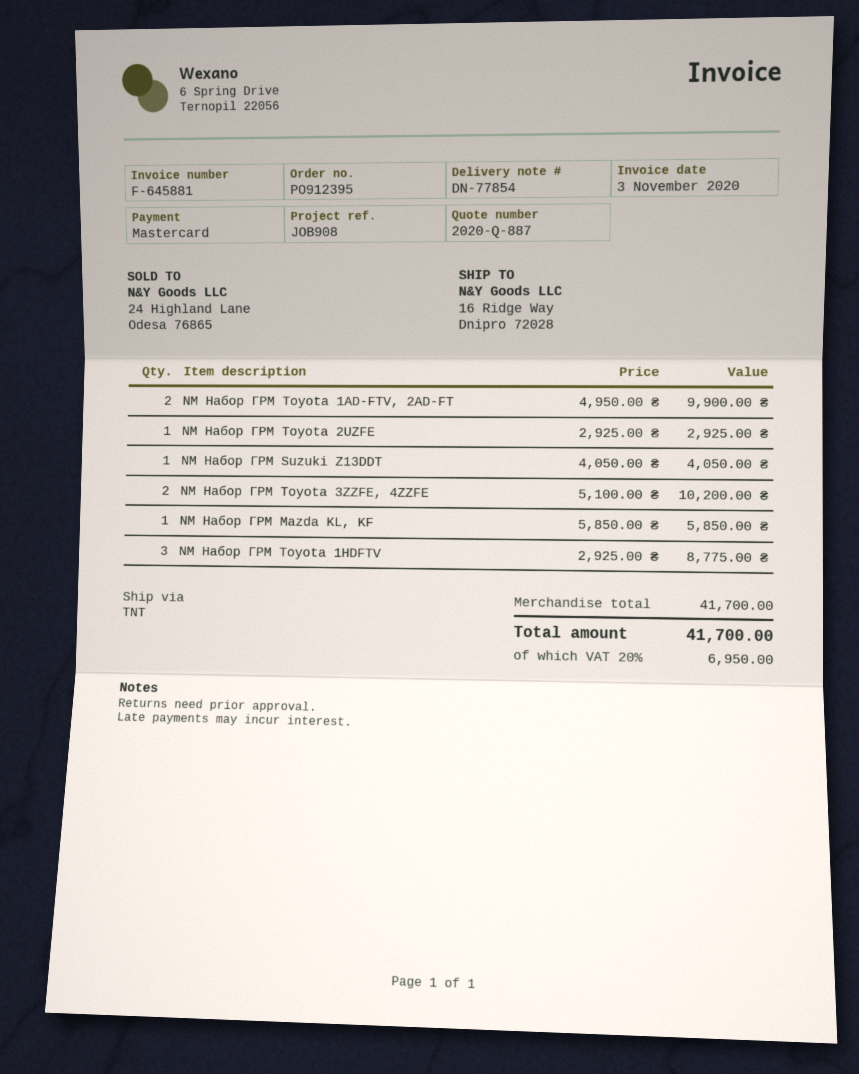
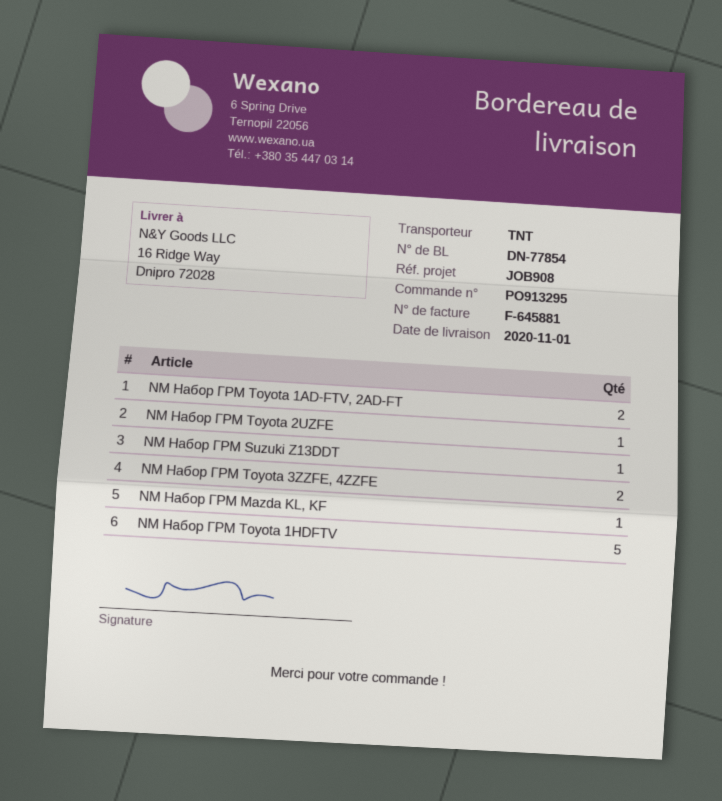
order number: PO912395 -> PO913295
NM Набор ГРМ Toyota 1HDFTV: 3 -> 5

